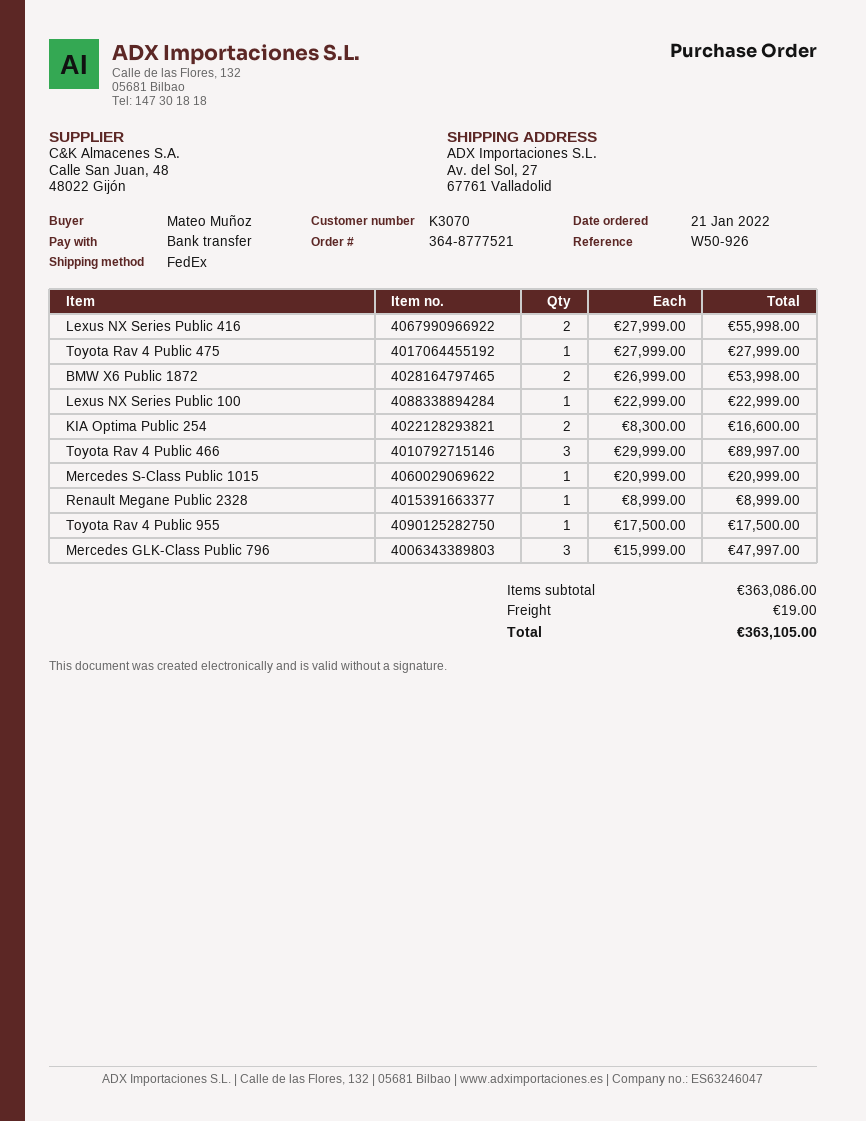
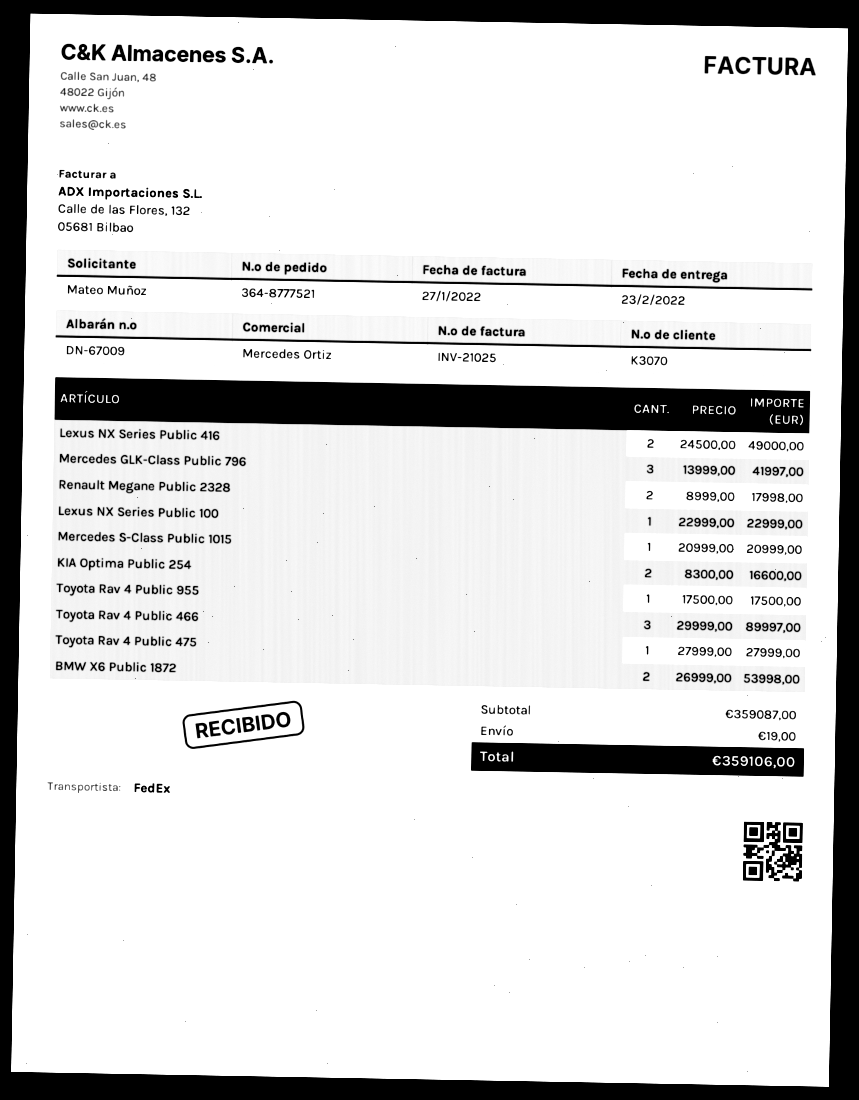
Lexus NX Series Public 416: 2 x 27999.00 = 55998.00 -> 2 x 24500.00 = 49000.00
Renault Megane Public 2328: 1 x 8999.00 = 8999.00 -> 2 x 8999.00 = 17998.00
Mercedes GLK-Class Public 796: 3 x 15999.00 = 47997.00 -> 3 x 13999.00 = 41997.00
subtotal: 363086.00 -> 359087.00
total: 363105.00 -> 359106.00

